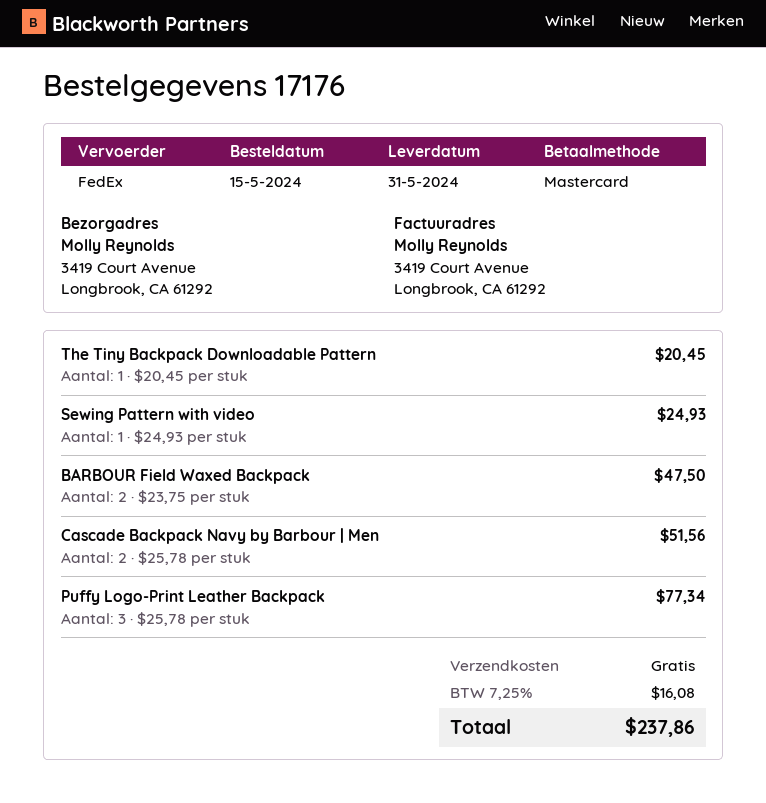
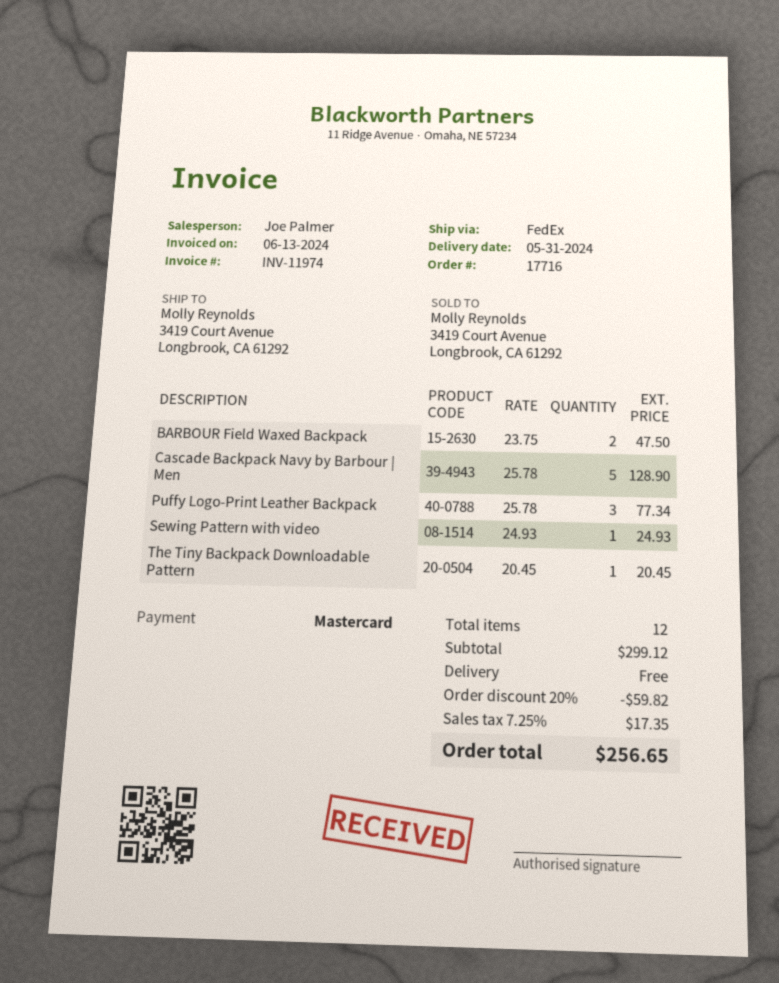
order number: 17176 -> 17716
Cascade Backpack Navy by Barbour | Men: 2 x 25.78 = 51.56 -> 5 x 25.78 = 128.90
discount: none -> 20% = 59.82
tax: 7.25% = 16.08 -> 7.25% = 17.35
total: 237.86 -> 256.65

